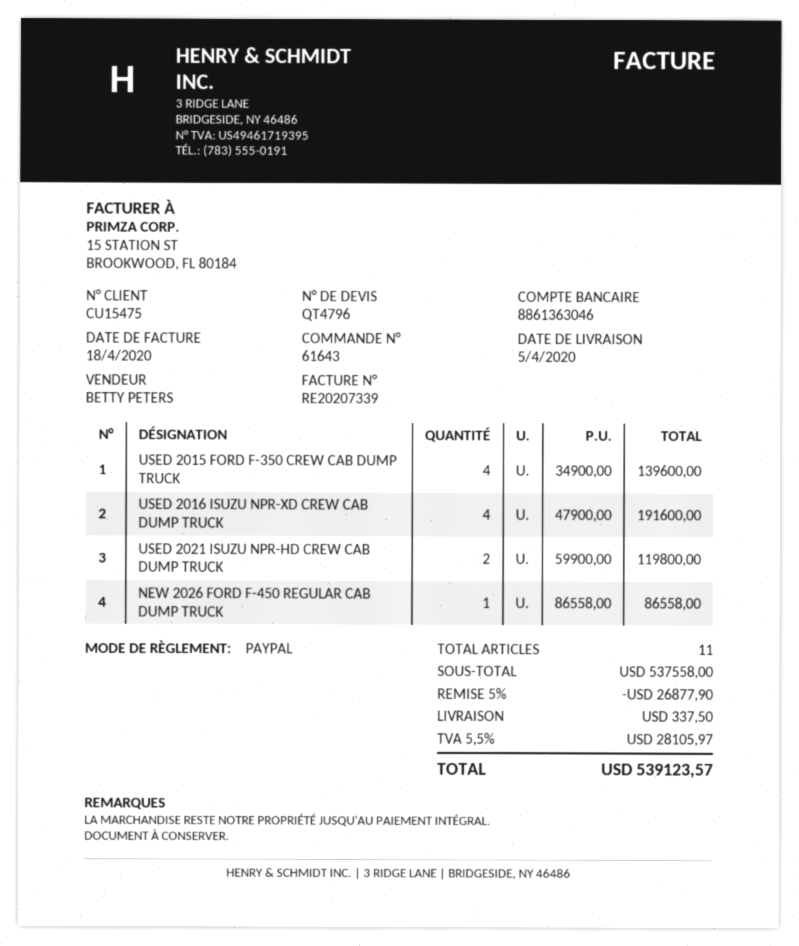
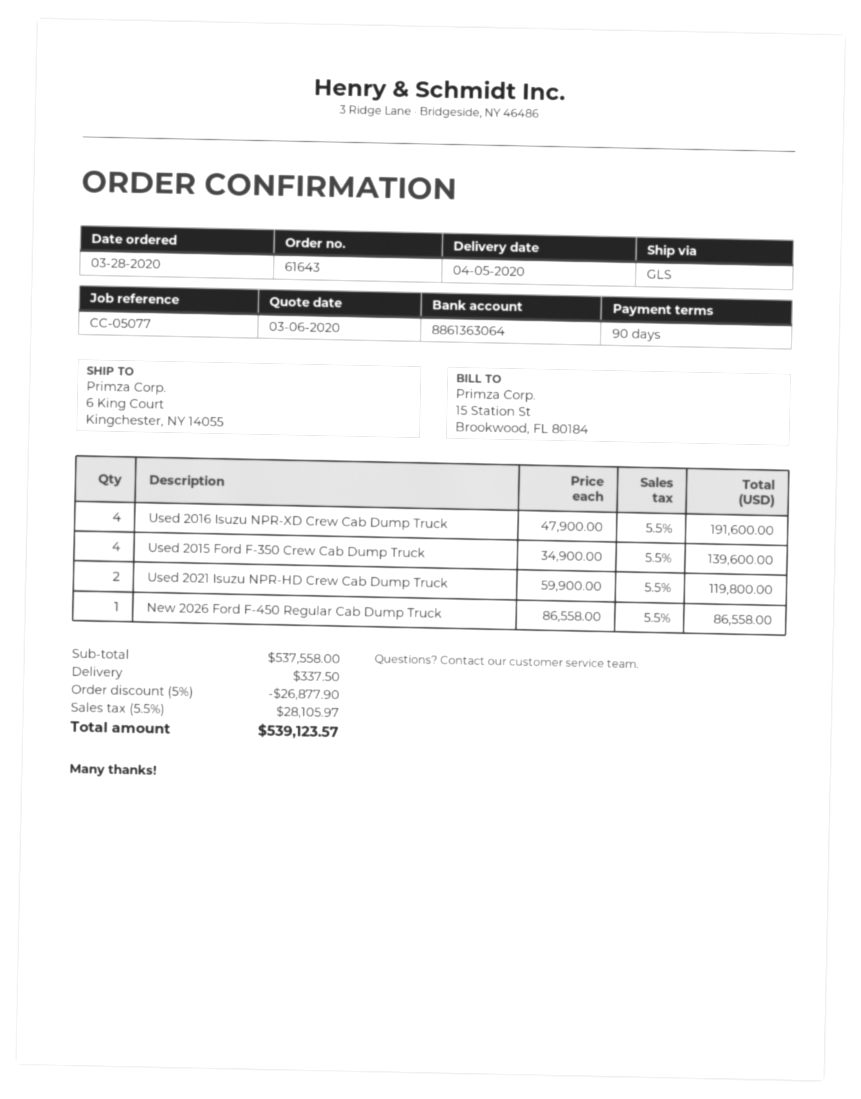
bank account: 8861363046 -> 8861363064

